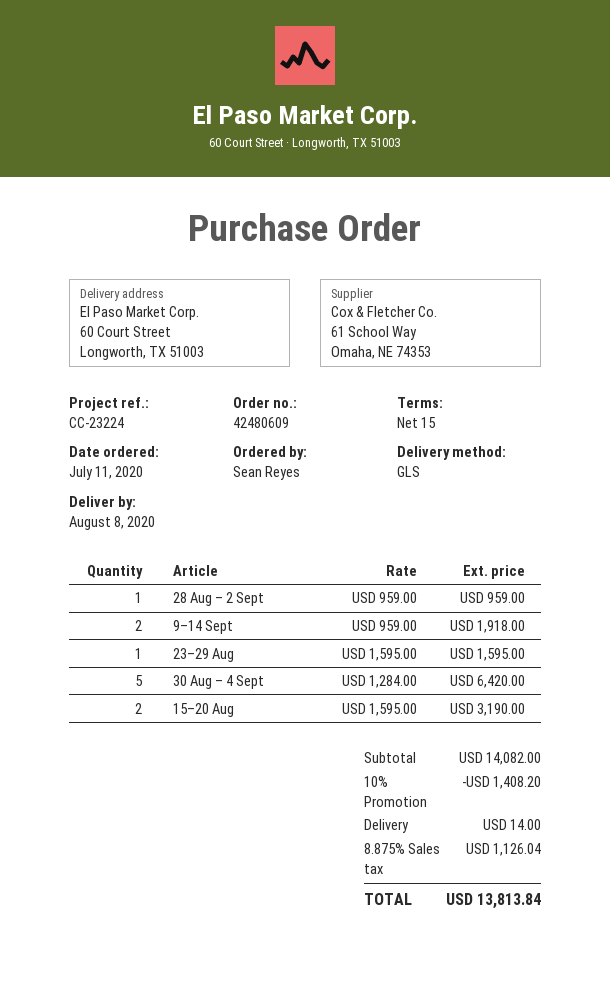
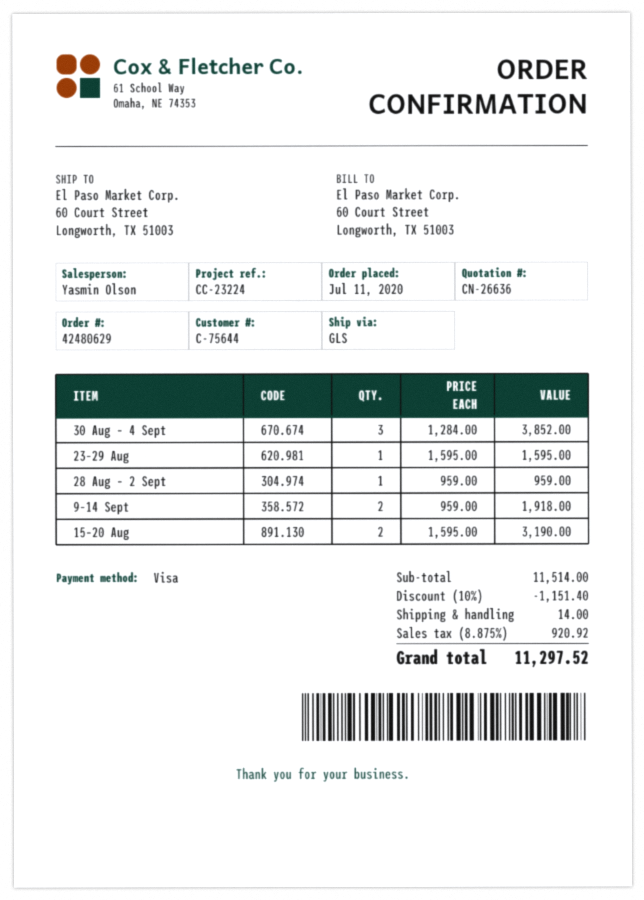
order number: 42480609 -> 42480629
30 Aug – 4 Sept: 5 x 1284.00 = 6420.00 -> 3 x 1284.00 = 3852.00
subtotal: 14082.00 -> 11514.00
discount: 10% = 1408.20 -> 10% = 1151.40
tax: 8.875% = 1126.04 -> 8.875% = 920.92
total: 13813.84 -> 11297.52

